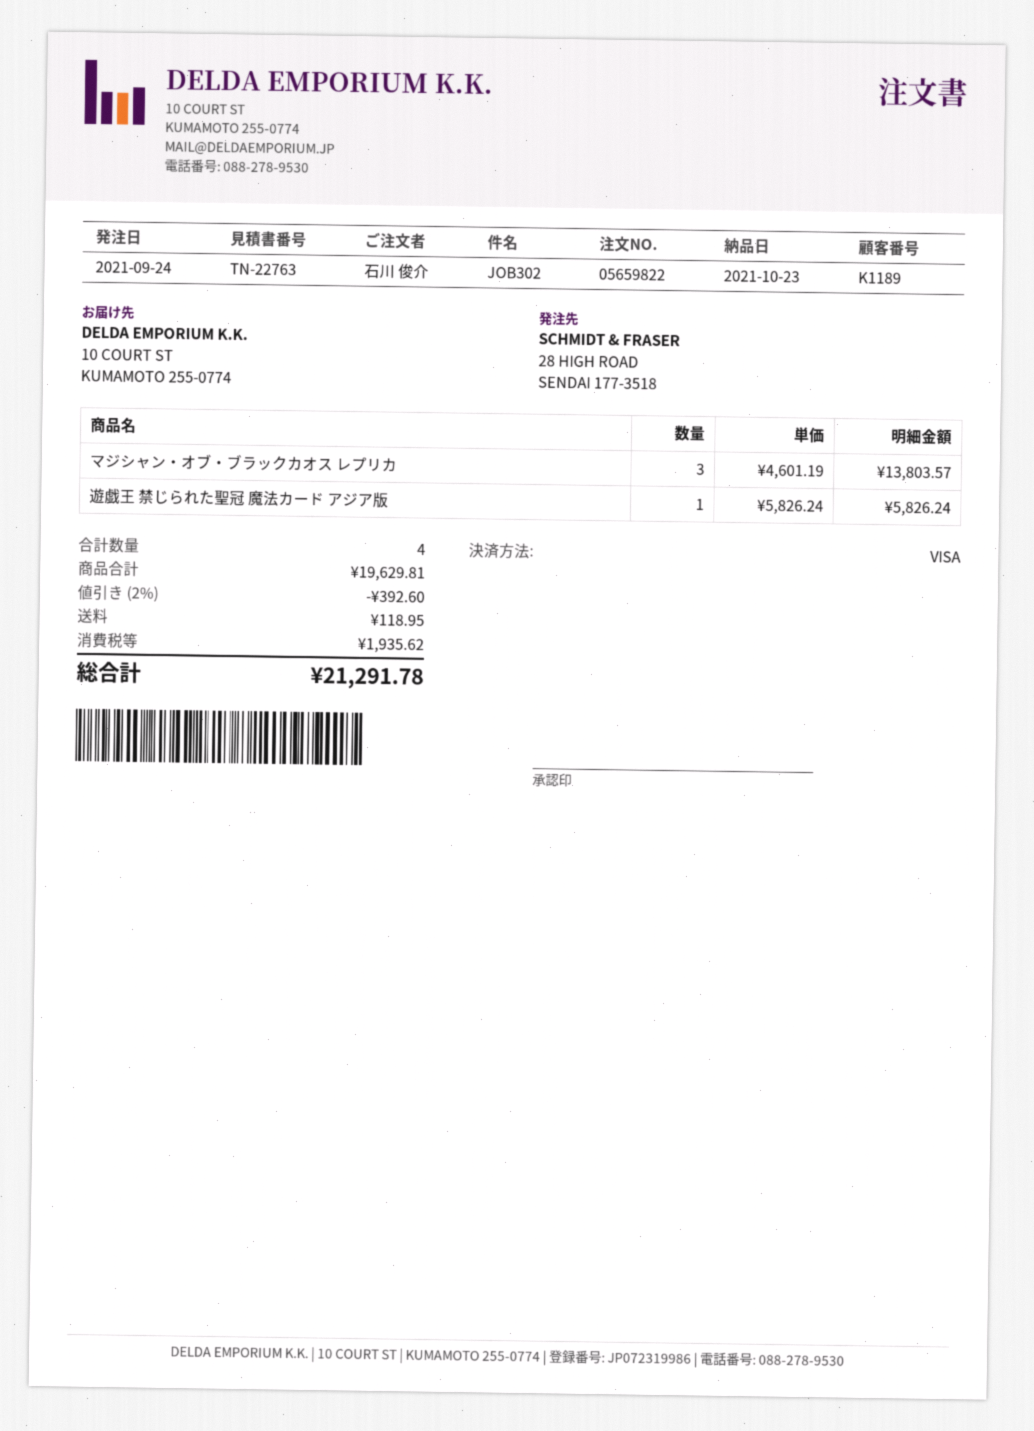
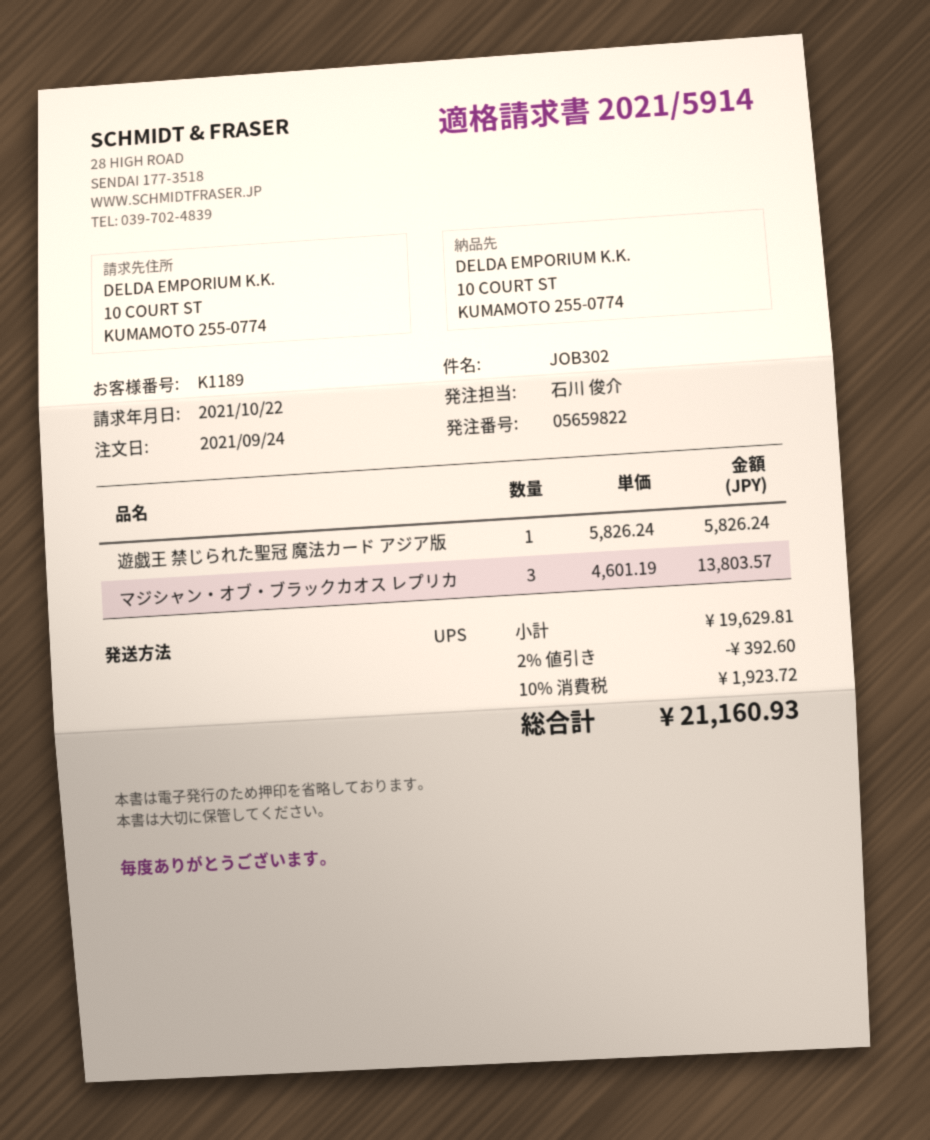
shipping: 118.95 -> none
tax: 1935.62 -> 1923.72
total: 21291.78 -> 21160.93

